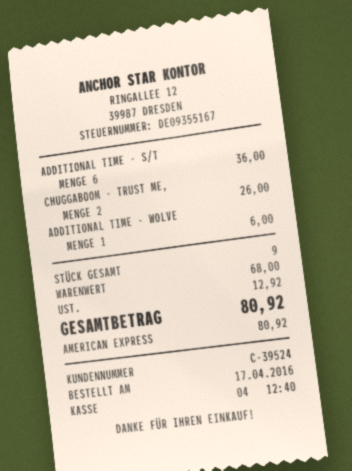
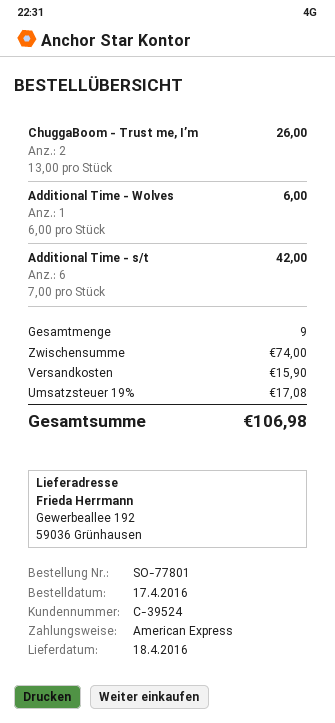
ADDITIONAL TIME - S/T: 6 for 36.00 -> 6 for 42.00
subtotal: 68.00 -> 74.00
shipping: none -> 15.90
tax: 12.92 -> 17.08
total: 80.92 -> 106.98

